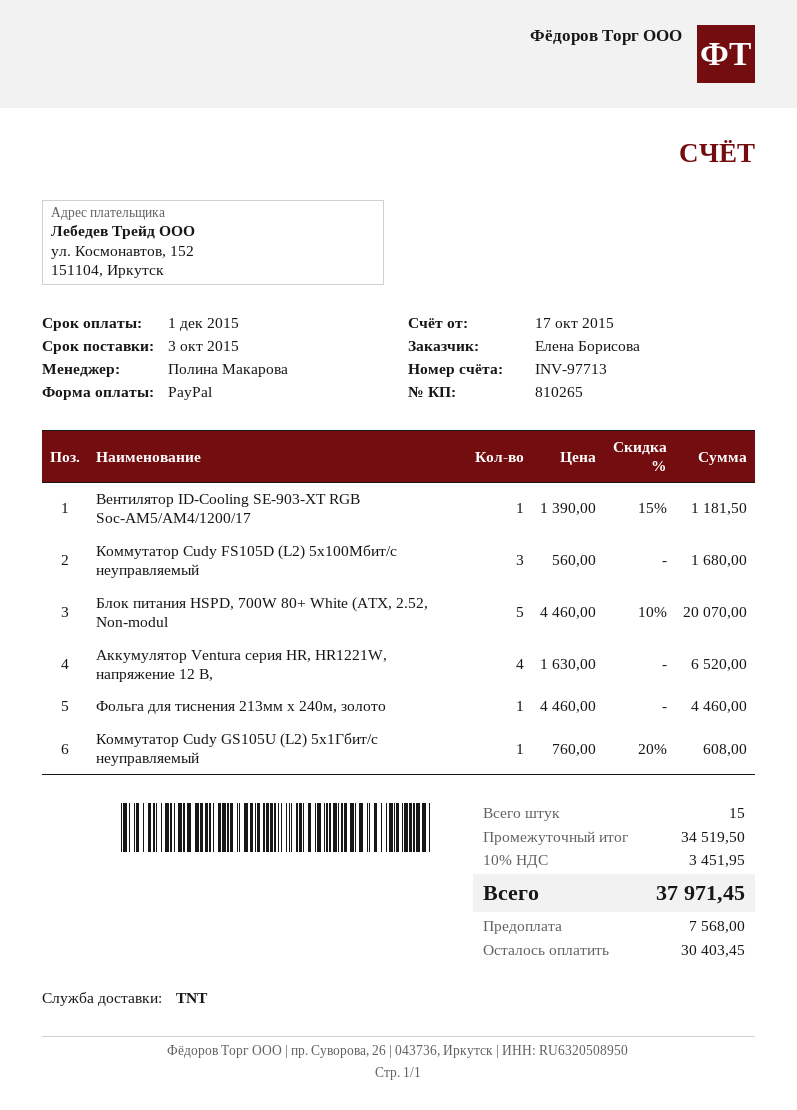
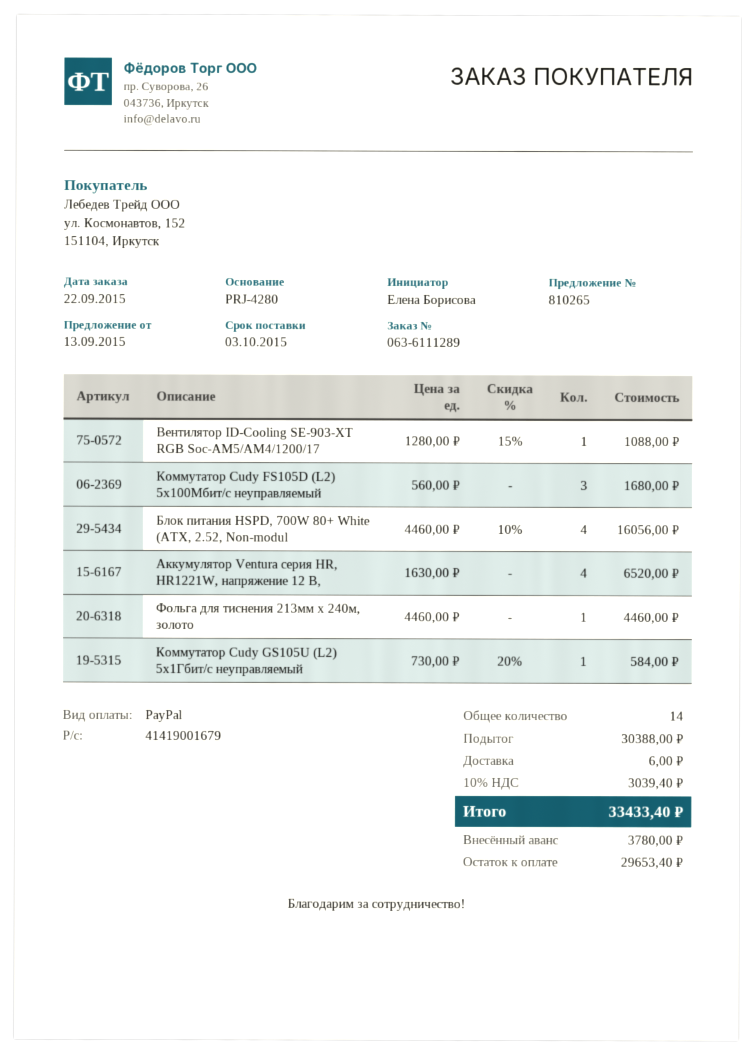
Вентилятор ID-Cooling SE-903-XT RGB Soc-AM5/AM4/1200/17: 1 x 1390.00 - 15% = 1181.50 -> 1 x 1280.00 - 15% = 1088.00
Блок питания HSPD, 700W 80+ White (ATX, 2.52, Non-modul: 5 x 4460.00 - 10% = 20070.00 -> 4 x 4460.00 - 10% = 16056.00
Коммутатор Cudy GS105U (L2) 5x1Гбит/с неуправляемый: 1 x 760.00 - 20% = 608.00 -> 1 x 730.00 - 20% = 584.00
total quantity: 15 -> 14
subtotal: 34519.50 -> 30388.00
shipping: none -> 6.00
tax: 10% = 3451.95 -> 10% = 3039.40
total: 37971.45 -> 33433.40
deposit: 7568.00 -> 3780.00
balance: 30403.45 -> 29653.40

